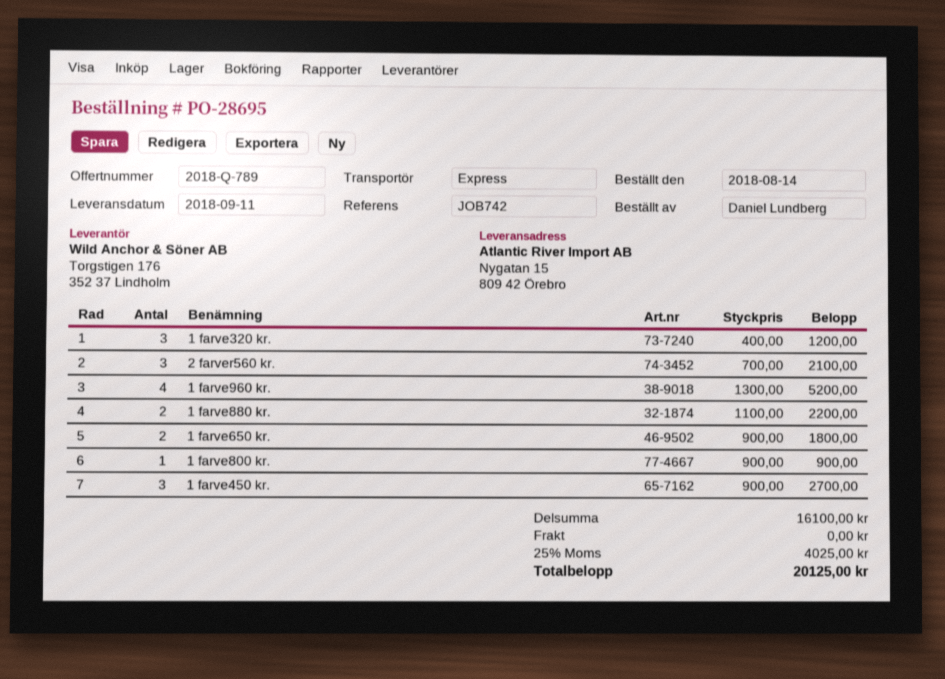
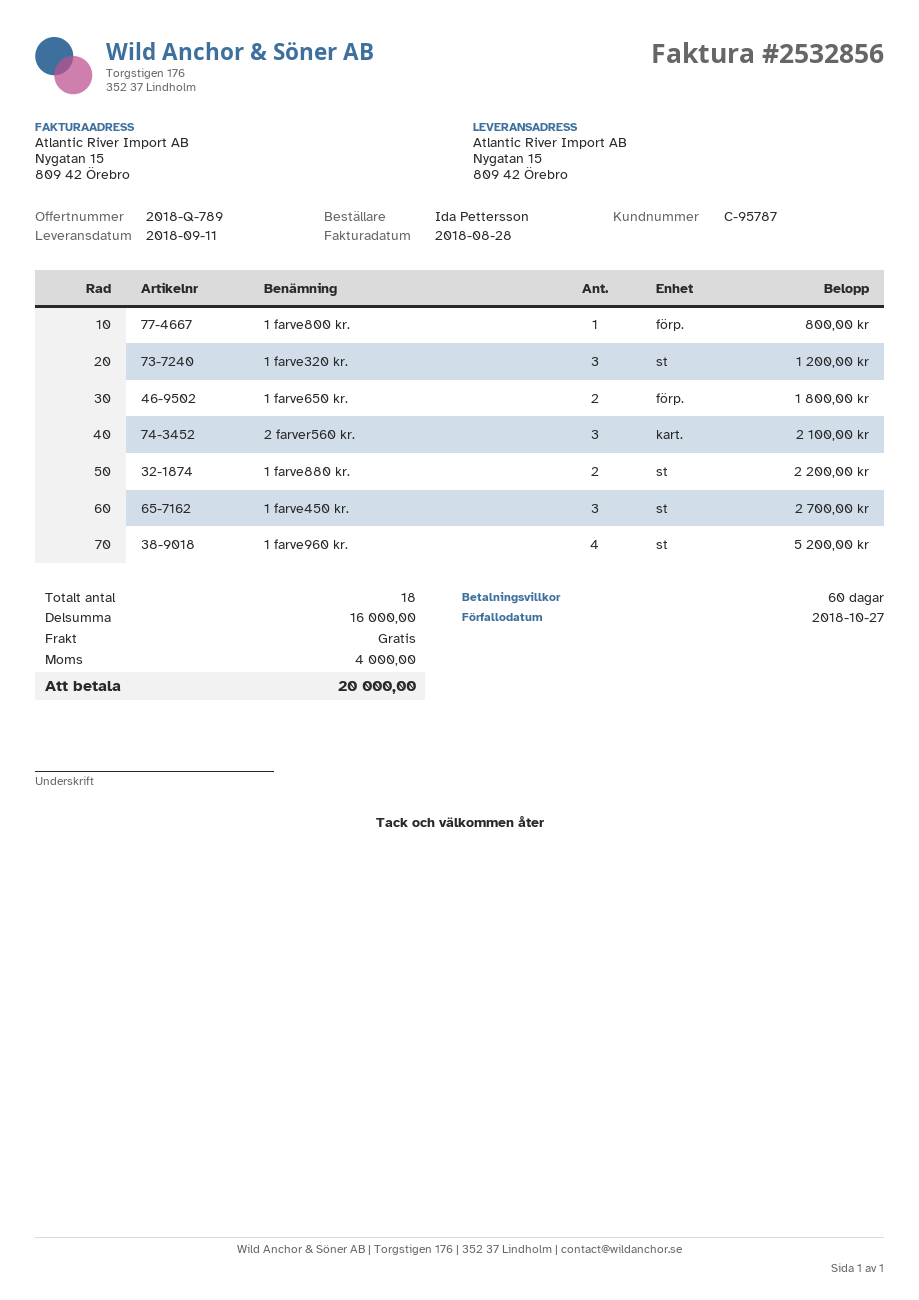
ordered by: Daniel Lundberg -> Ida Pettersson
1 farve800 kr.: 1 for 900.00 -> 1 for 800.00
subtotal: 16100.00 -> 16000.00
tax: 4025.00 -> 4000.00
total: 20125.00 -> 20000.00

